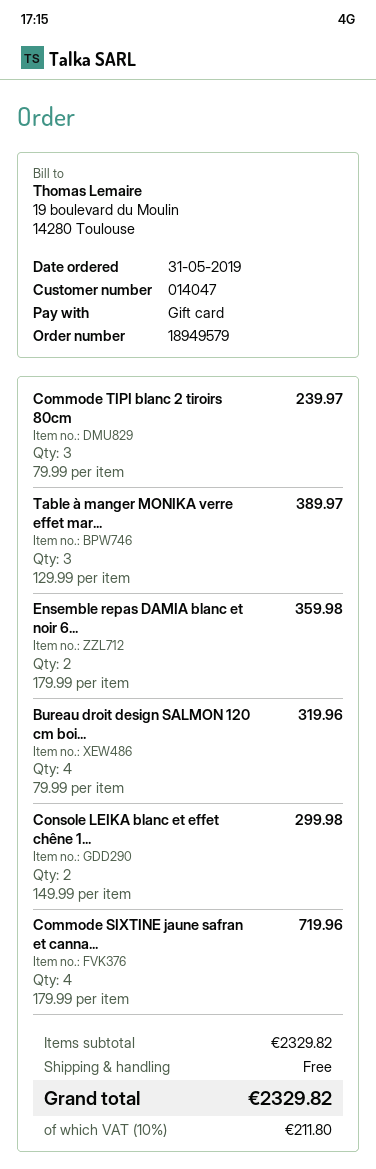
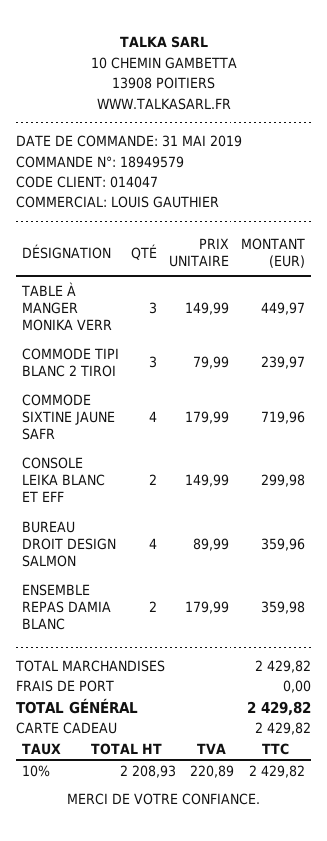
Table à manger MONIKA verre effet mar...: 3 x 129.99 = 389.97 -> 3 x 149.99 = 449.97
Bureau droit design SALMON 120 cm boi...: 4 x 79.99 = 319.96 -> 4 x 89.99 = 359.96
subtotal: 2329.82 -> 2429.82
tax: 10% = 211.80 -> 10% = 220.89
total: 2329.82 -> 2429.82

